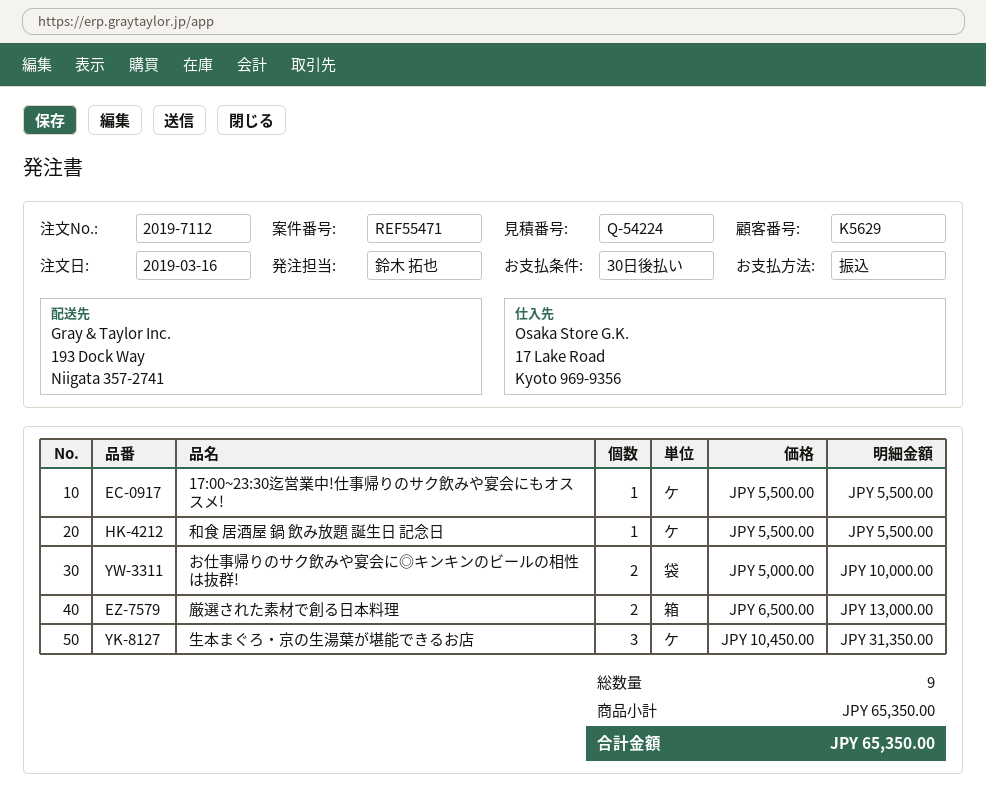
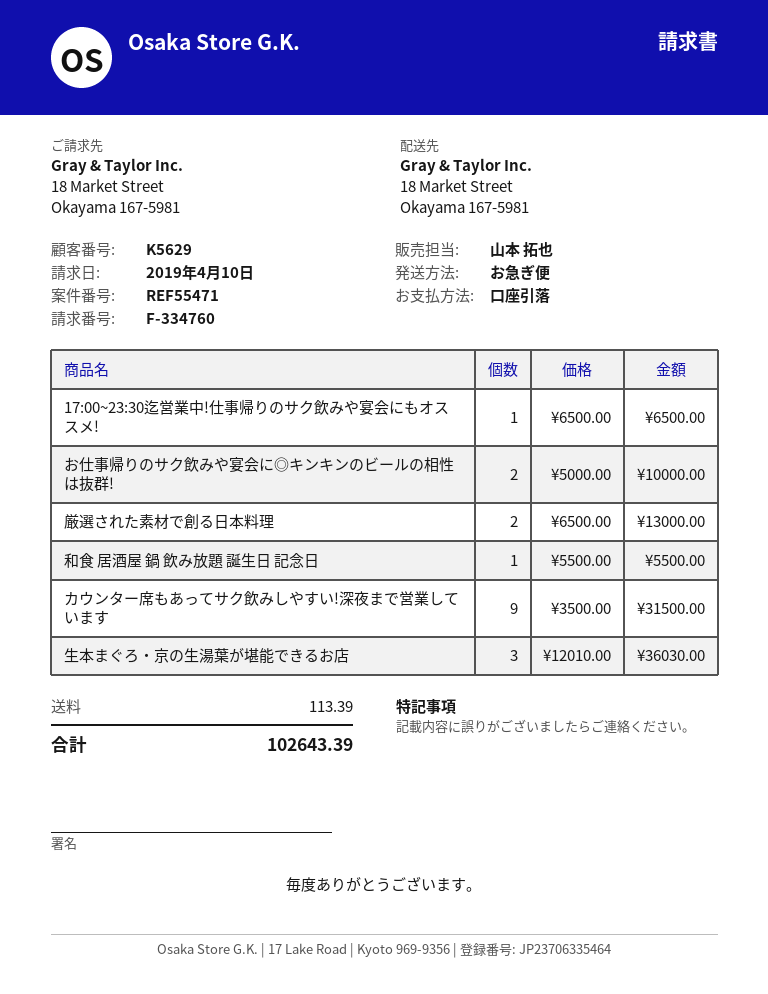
payment method: bank transfer -> direct debit
ship to: 193 Dock Way, Niigata 357-2741 -> 18 Market Street, Okayama 167-5981
17:00~23:30迄営業中!仕事帰りのサク飲みや宴会にもオススメ!: 1 x 5500.00 = 5500.00 -> 1 x 6500.00 = 6500.00
生本まぐろ・京の生湯葉が堪能できるお店: 3 x 10450.00 = 31350.00 -> 3 x 12010.00 = 36030.00
カウンター席もあってサク飲みしやすい!深夜まで営業しています: none -> 9 x 3500.00 = 31500.00
shipping: none -> 113.39
total: 65350.00 -> 102643.39

